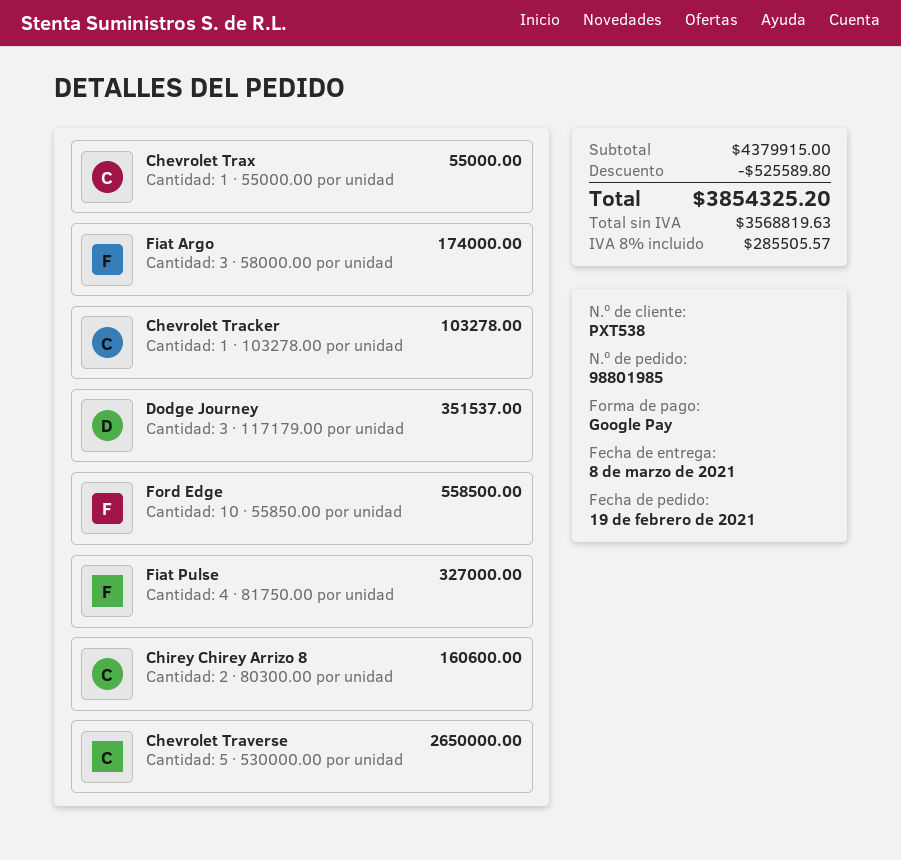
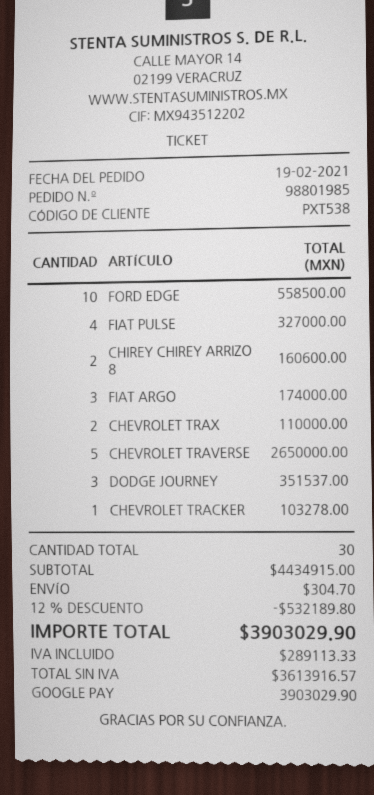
Chevrolet Trax: 1 for 55000.00 -> 2 for 110000.00
subtotal: 4379915.00 -> 4434915.00
discount: 525589.80 -> 532189.80
shipping: none -> 304.70
net: 3568819.63 -> 3613916.57
tax: 285505.57 -> 289113.33
total: 3854325.20 -> 3903029.90

